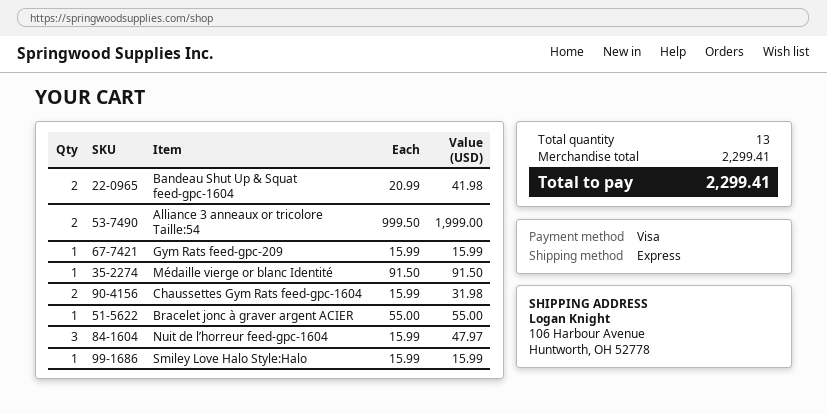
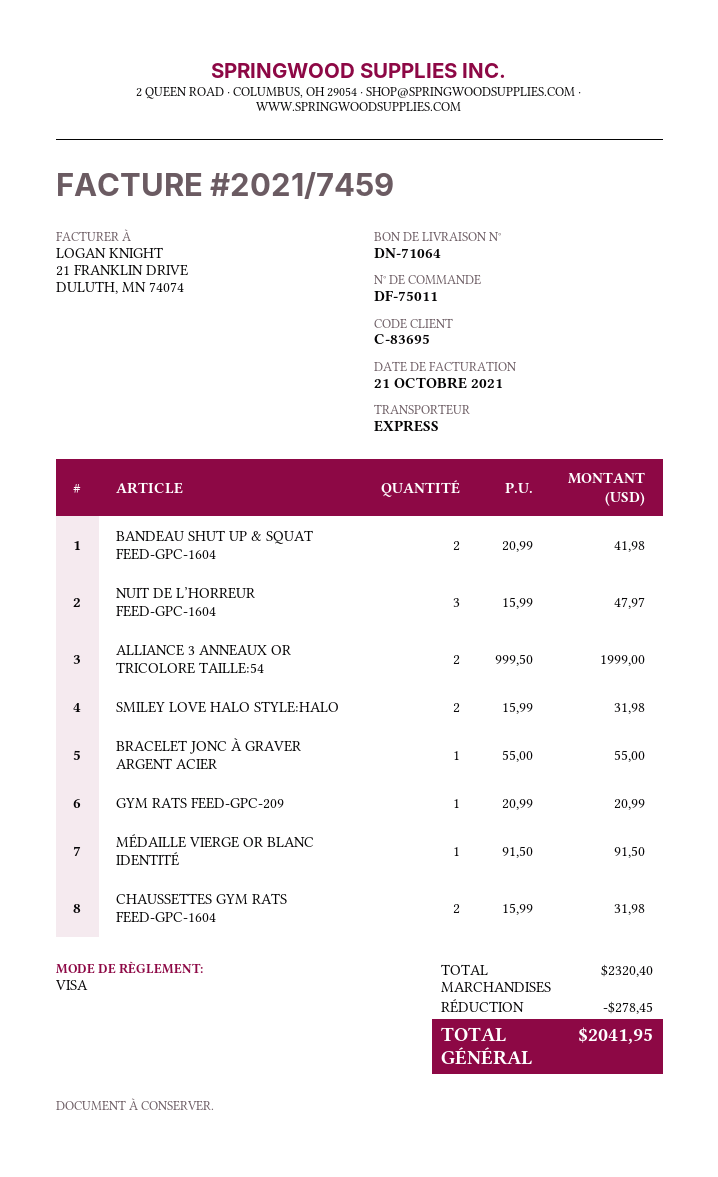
Gym Rats feed-gpc-209: 1 x 15.99 = 15.99 -> 1 x 20.99 = 20.99
Smiley Love Halo Style:Halo: 1 x 15.99 = 15.99 -> 2 x 15.99 = 31.98
subtotal: 2299.41 -> 2320.40
discount: none -> 278.45
total: 2299.41 -> 2041.95

